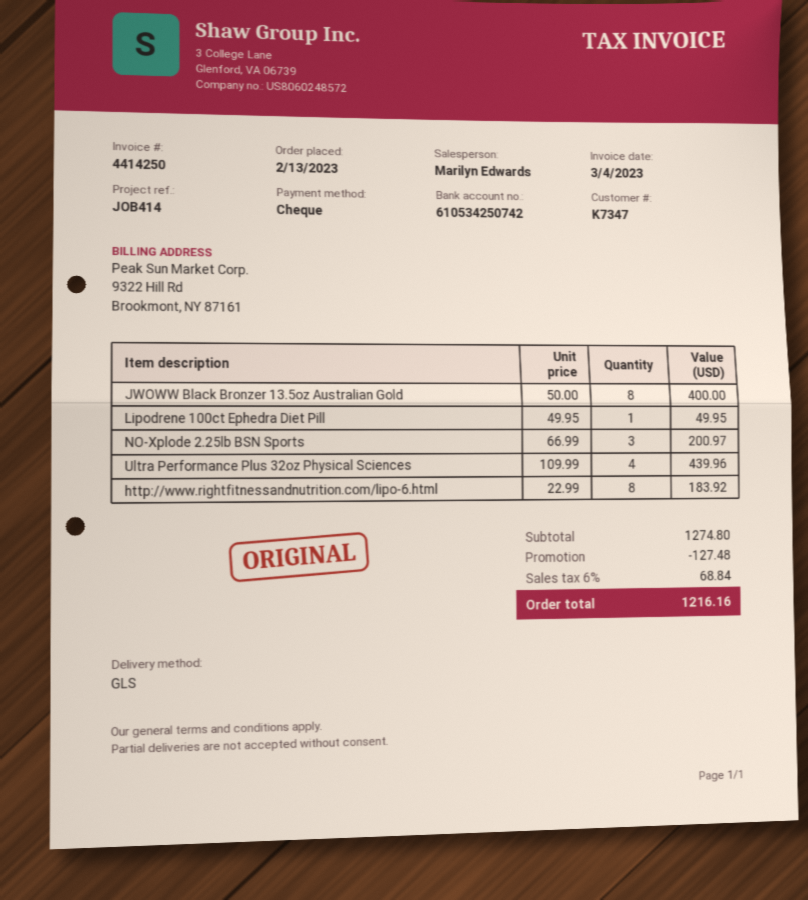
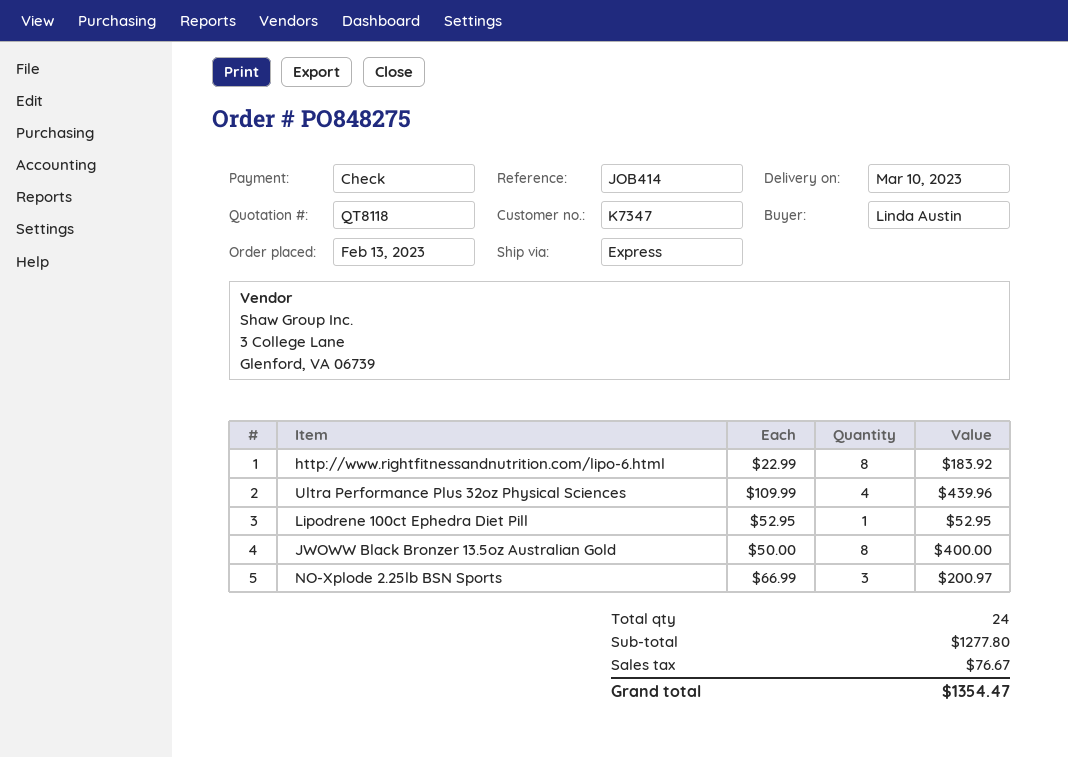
shipping method: GLS -> express
Lipodrene 100ct Ephedra Diet Pill: 1 x 49.95 = 49.95 -> 1 x 52.95 = 52.95
subtotal: 1274.80 -> 1277.80
discount: 127.48 -> none
tax: 68.84 -> 76.67
total: 1216.16 -> 1354.47

